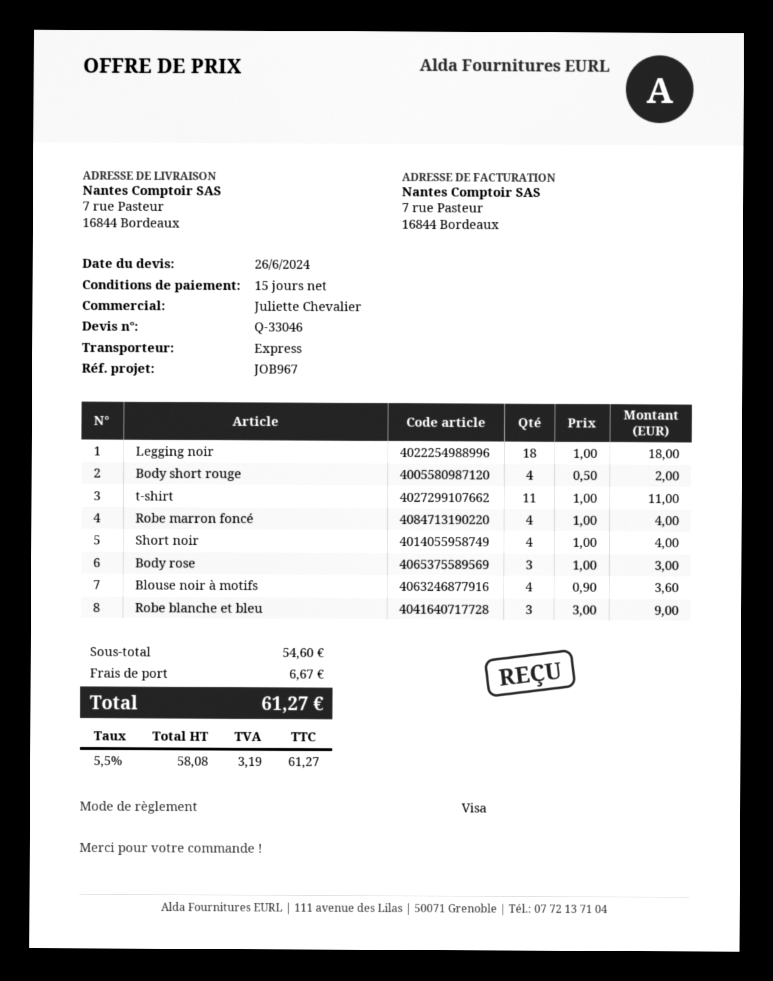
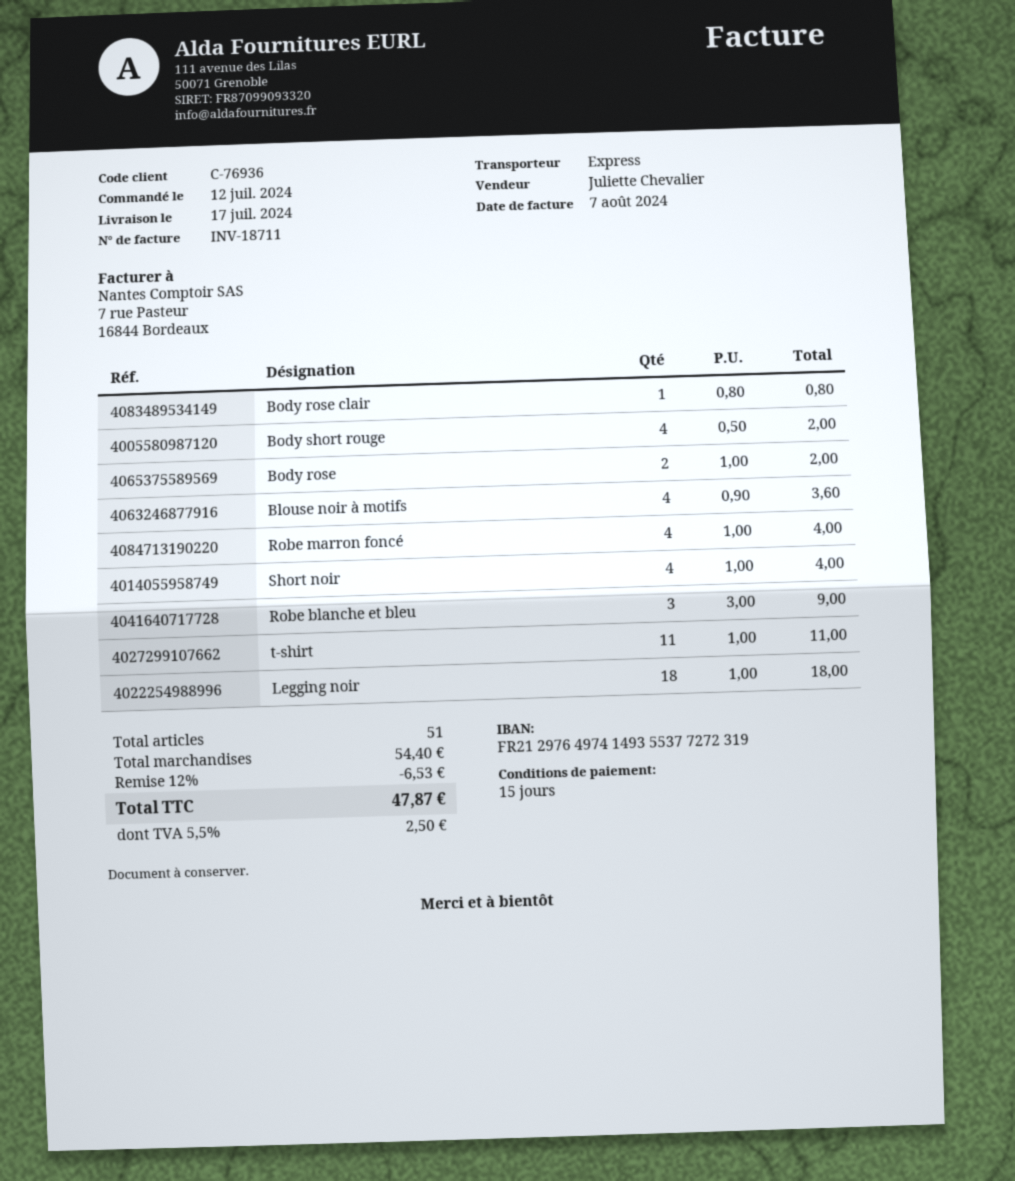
Body rose: 3 x 1.00 = 3.00 -> 2 x 1.00 = 2.00
Body rose clair: none -> 1 x 0.80 = 0.80
subtotal: 54.60 -> 54.40
discount: none -> 12% = 6.53
shipping: 6.67 -> none
tax: 5.5% = 3.19 -> 5.5% = 2.50
total: 61.27 -> 47.87

